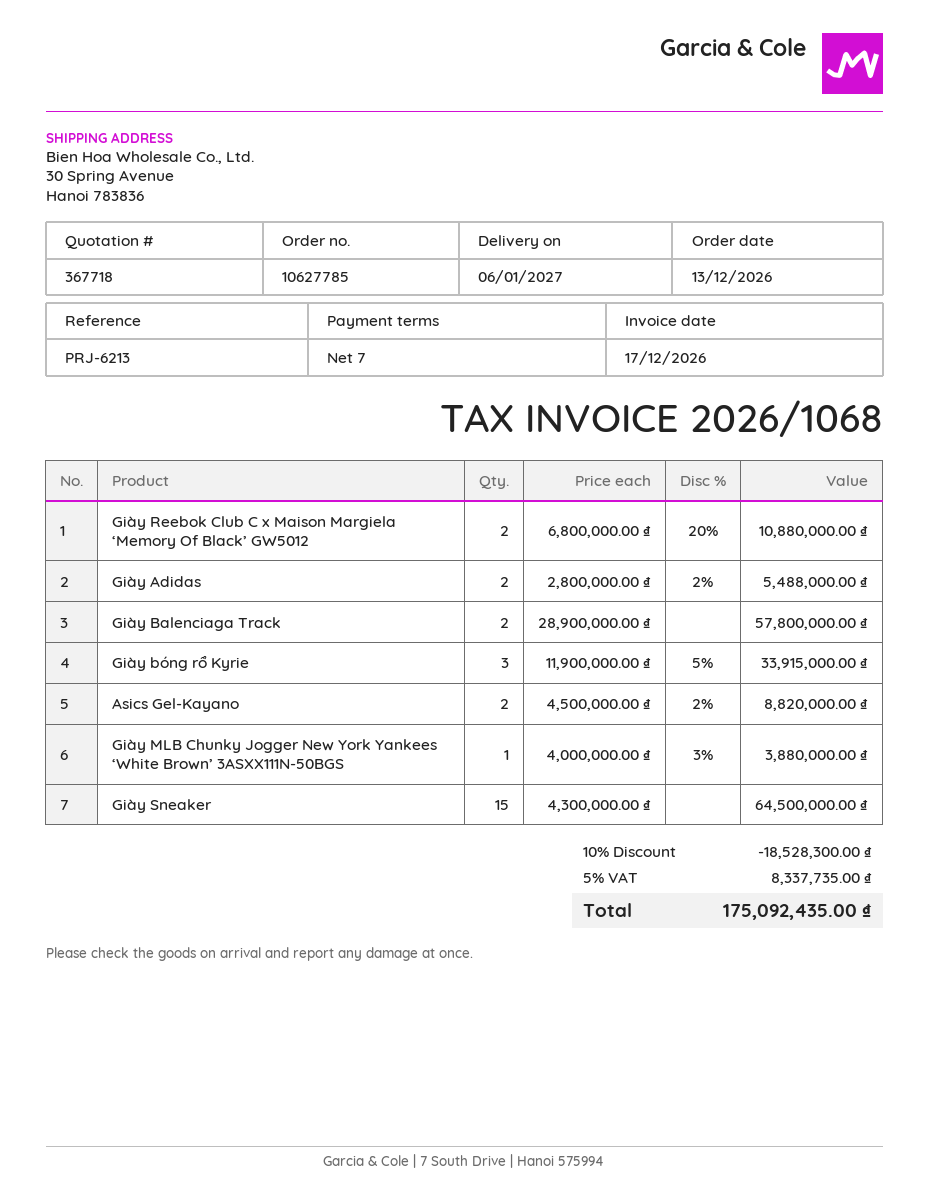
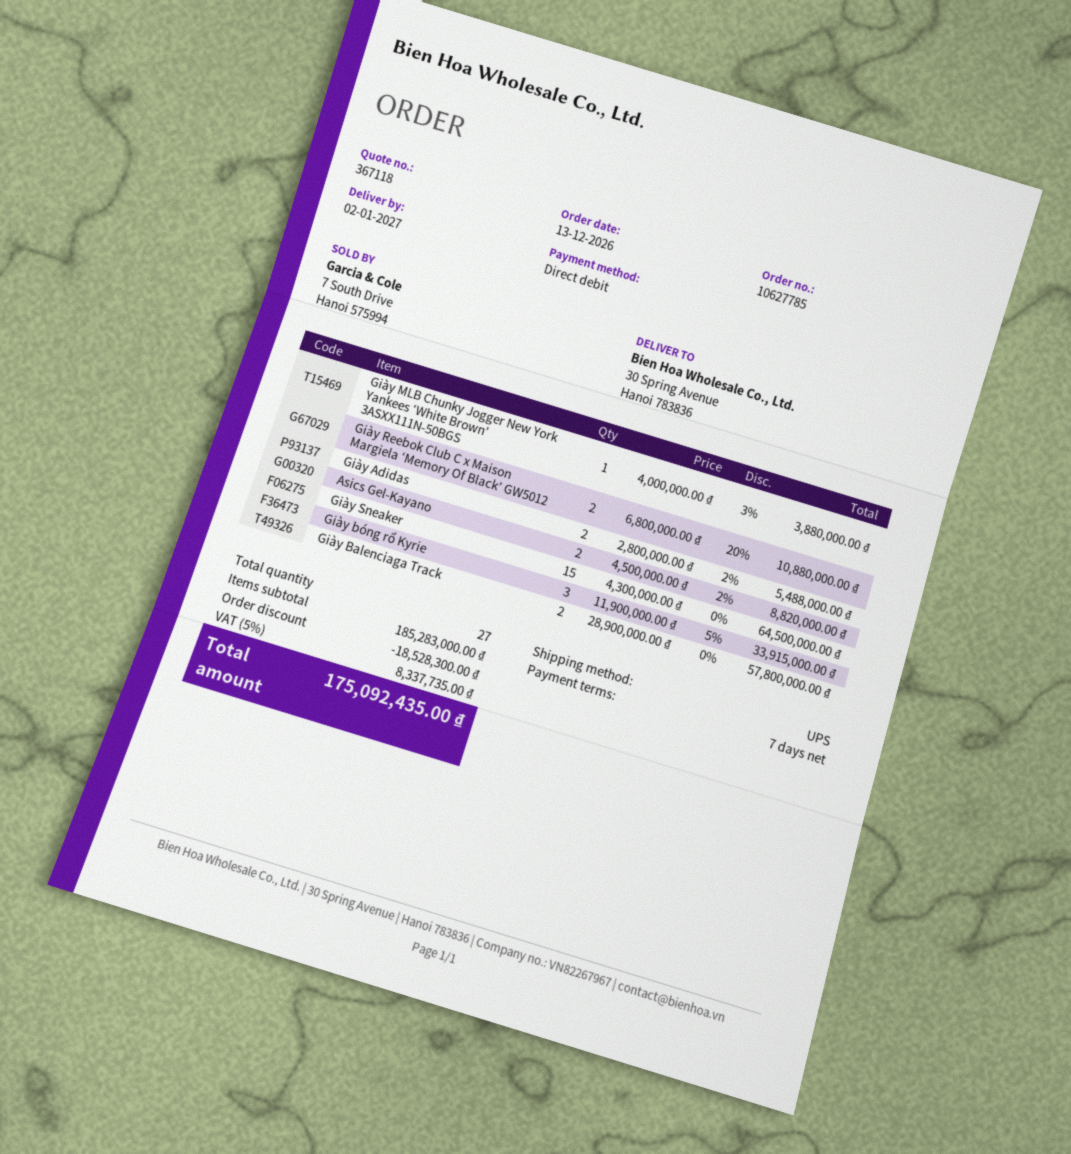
quote number: 367718 -> 367118
delivery date: 2027-01-06 -> 2027-01-02

